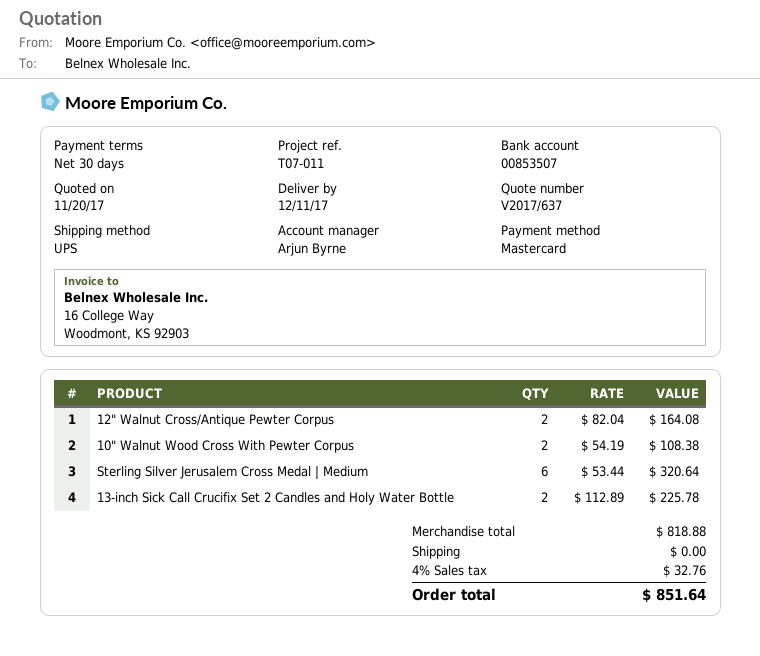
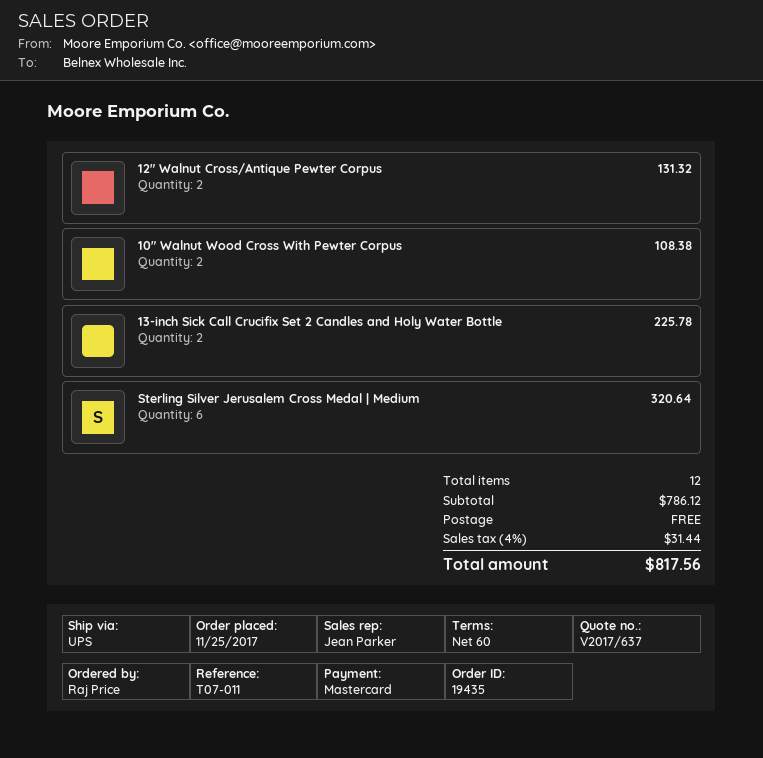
payment terms: 30 days -> 60 days
sales rep: Arjun Byrne -> Jean Parker
12" Walnut Cross/Antique Pewter Corpus: 2 for 164.08 -> 2 for 131.32
subtotal: 818.88 -> 786.12
tax: 4% = 32.76 -> 4% = 31.44
total: 851.64 -> 817.56

